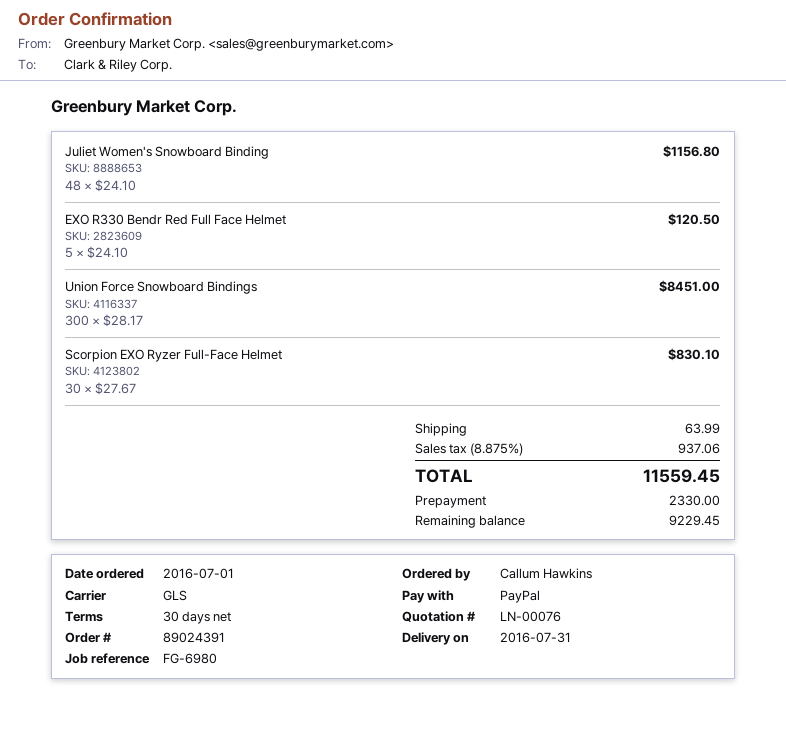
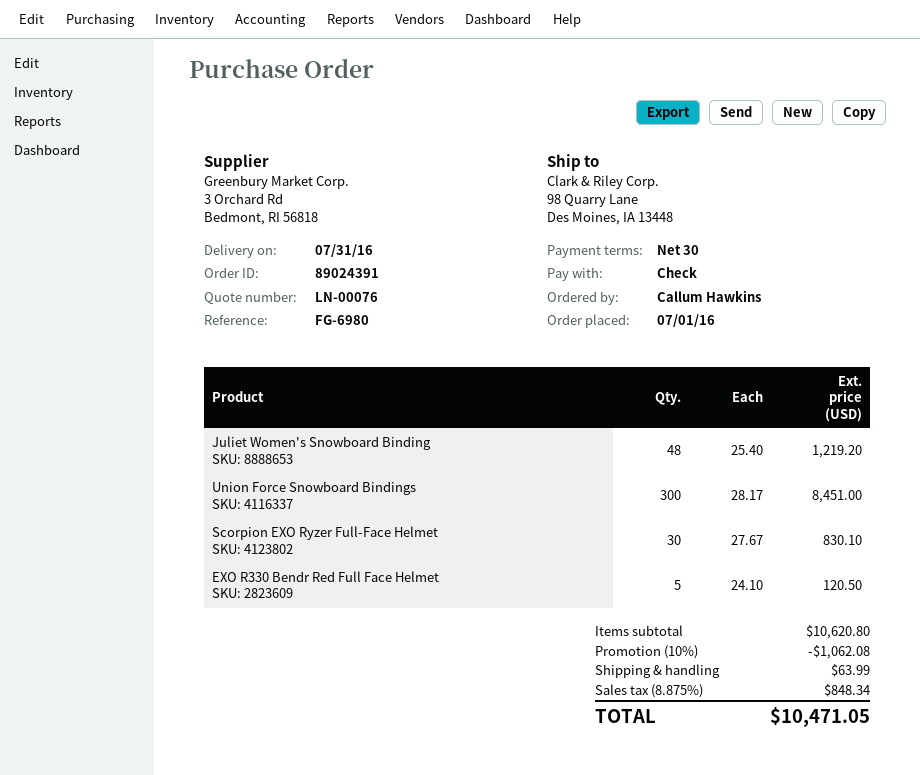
payment method: PayPal -> cheque
Juliet Women's Snowboard Binding: 48 x 24.10 = 1156.80 -> 48 x 25.40 = 1219.20
discount: none -> 10% = 1062.08
tax: 8.875% = 937.06 -> 8.875% = 848.34
total: 11559.45 -> 10471.05

